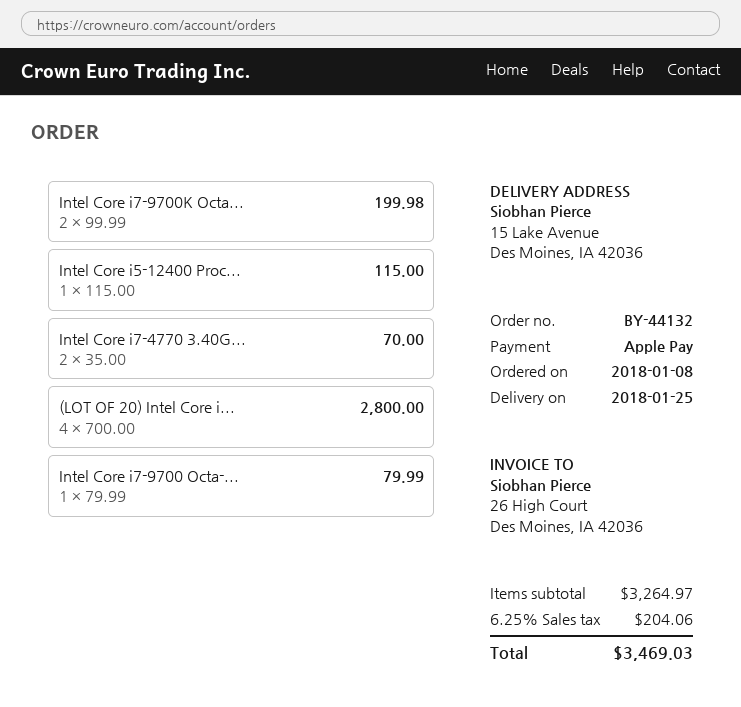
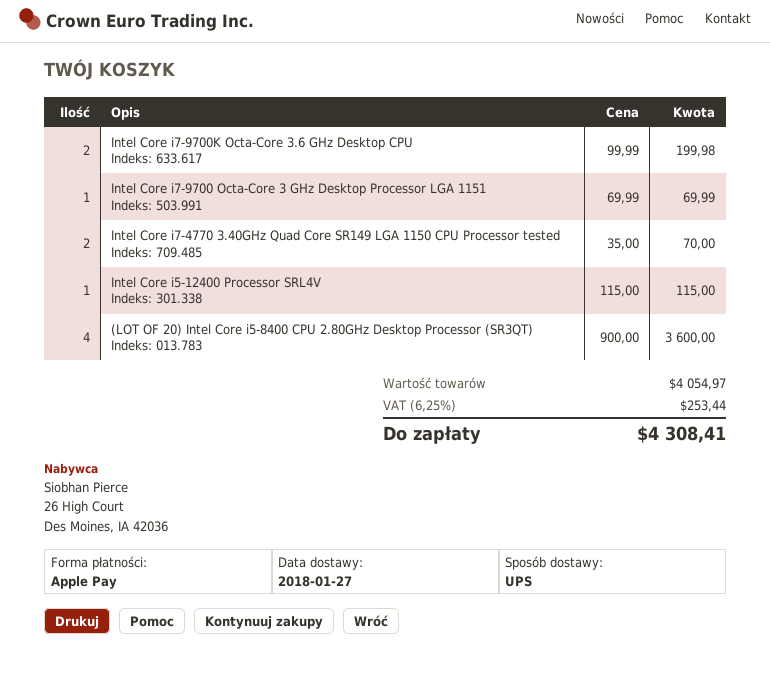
delivery date: 2018-01-25 -> 2018-01-27
(LOT OF 20) Intel Core i...: 4 x 700.00 = 2800.00 -> 4 x 900.00 = 3600.00
Intel Core i7-9700 Octa-...: 1 x 79.99 = 79.99 -> 1 x 69.99 = 69.99
subtotal: 3264.97 -> 4054.97
tax: 6.25% = 204.06 -> 6.25% = 253.44
total: 3469.03 -> 4308.41

